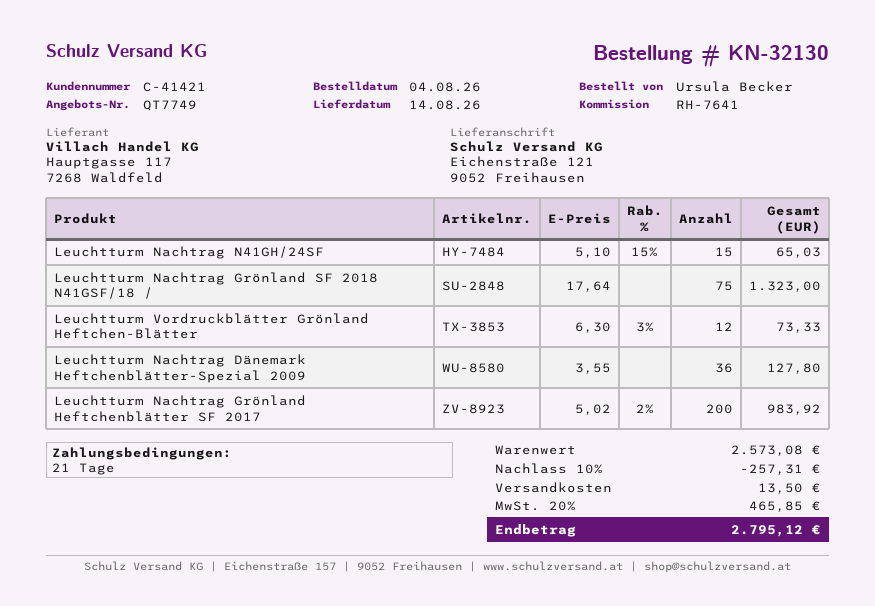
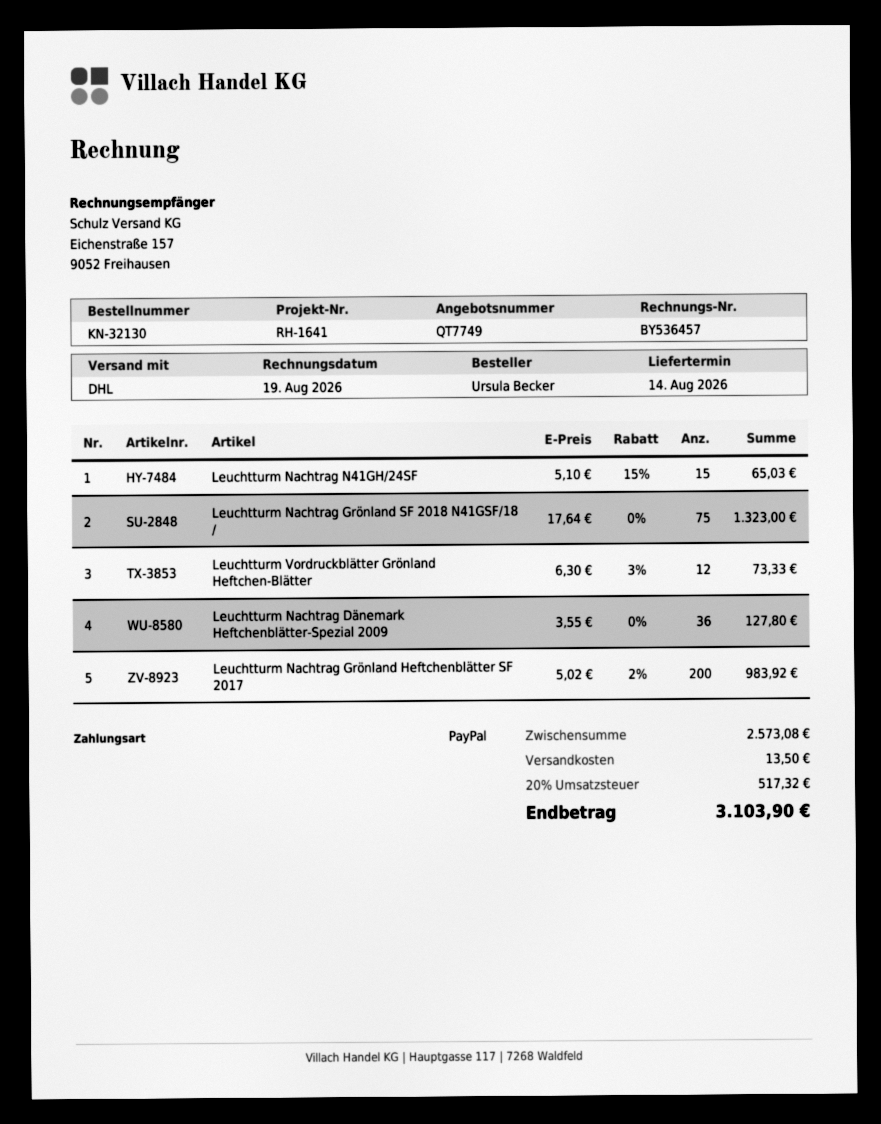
reference: RH-7641 -> RH-1641
discount: 10% = 257.31 -> none
tax: 20% = 465.85 -> 20% = 517.32
total: 2795.12 -> 3103.90

